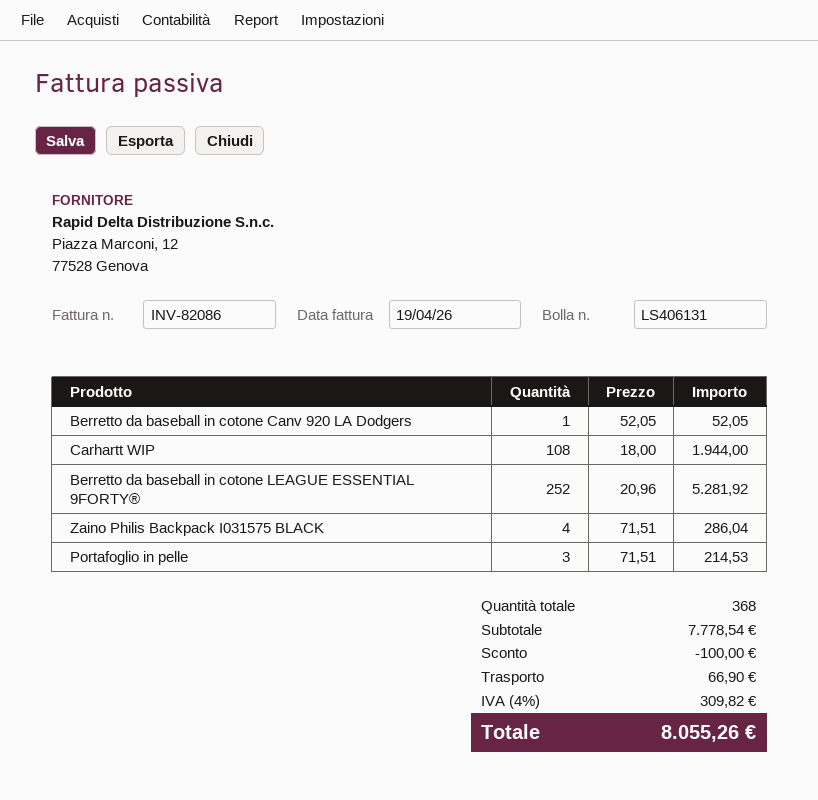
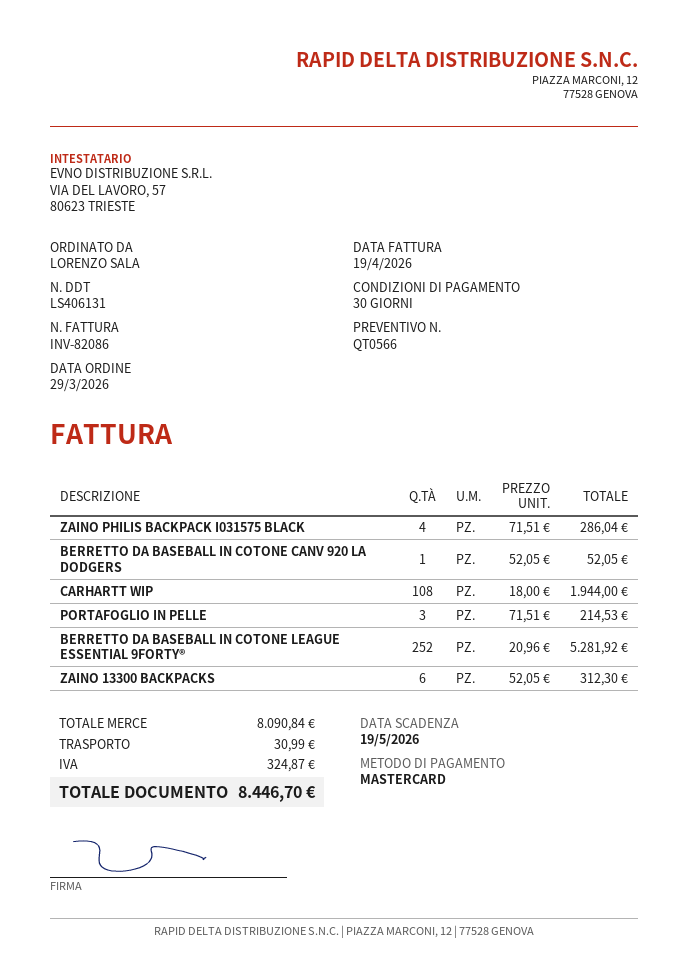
ZAINO 13300 BACKPACKS: none -> 6 x 52.05 = 312.30
subtotal: 7778.54 -> 8090.84
discount: 100.00 -> none
shipping: 66.90 -> 30.99
tax: 309.82 -> 324.87
total: 8055.26 -> 8446.70

